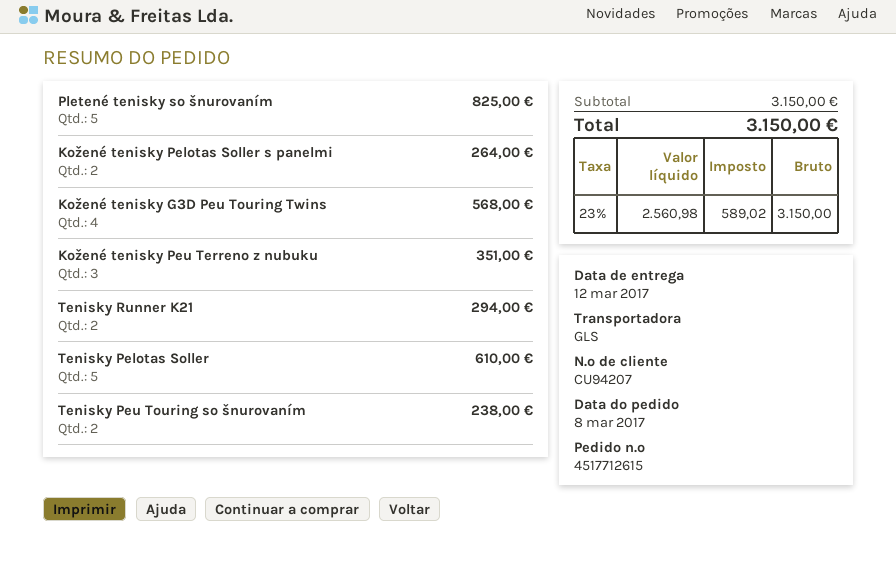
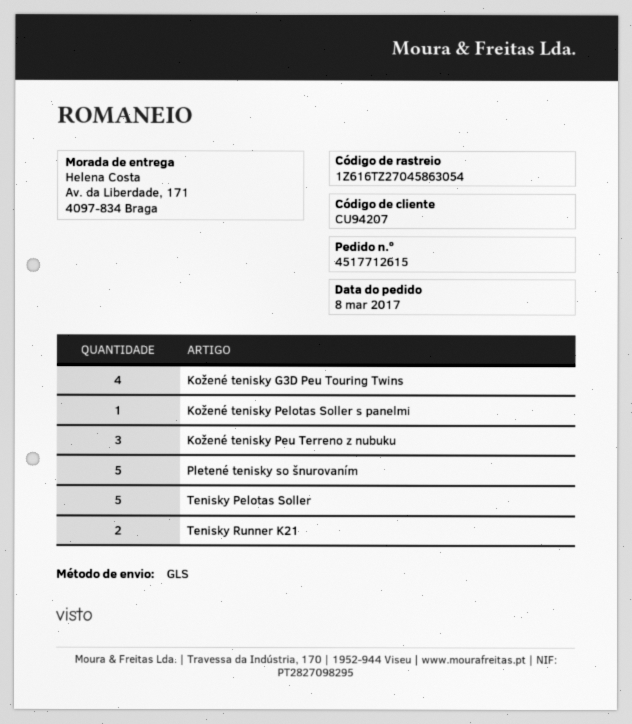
Kožené tenisky Pelotas Soller s panelmi: 2 -> 1
Tenisky Peu Touring so šnurovaním: 2 -> none

